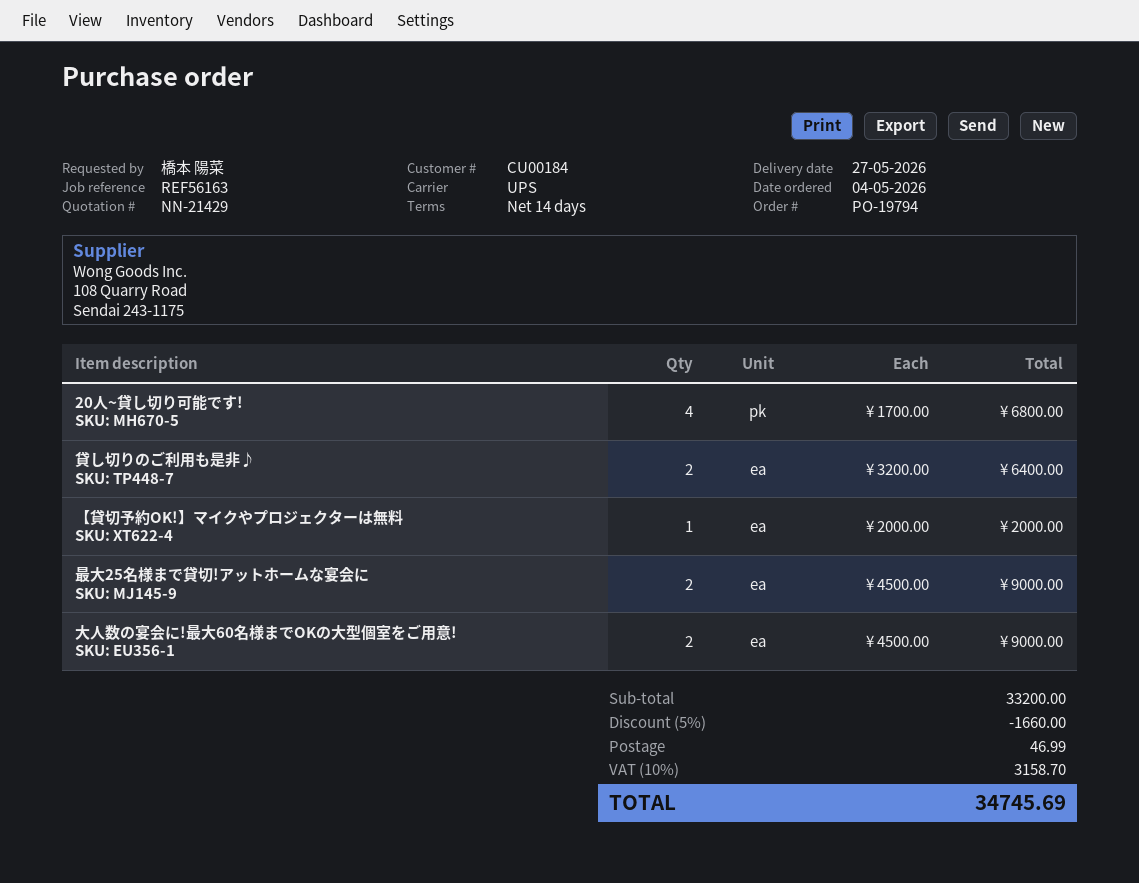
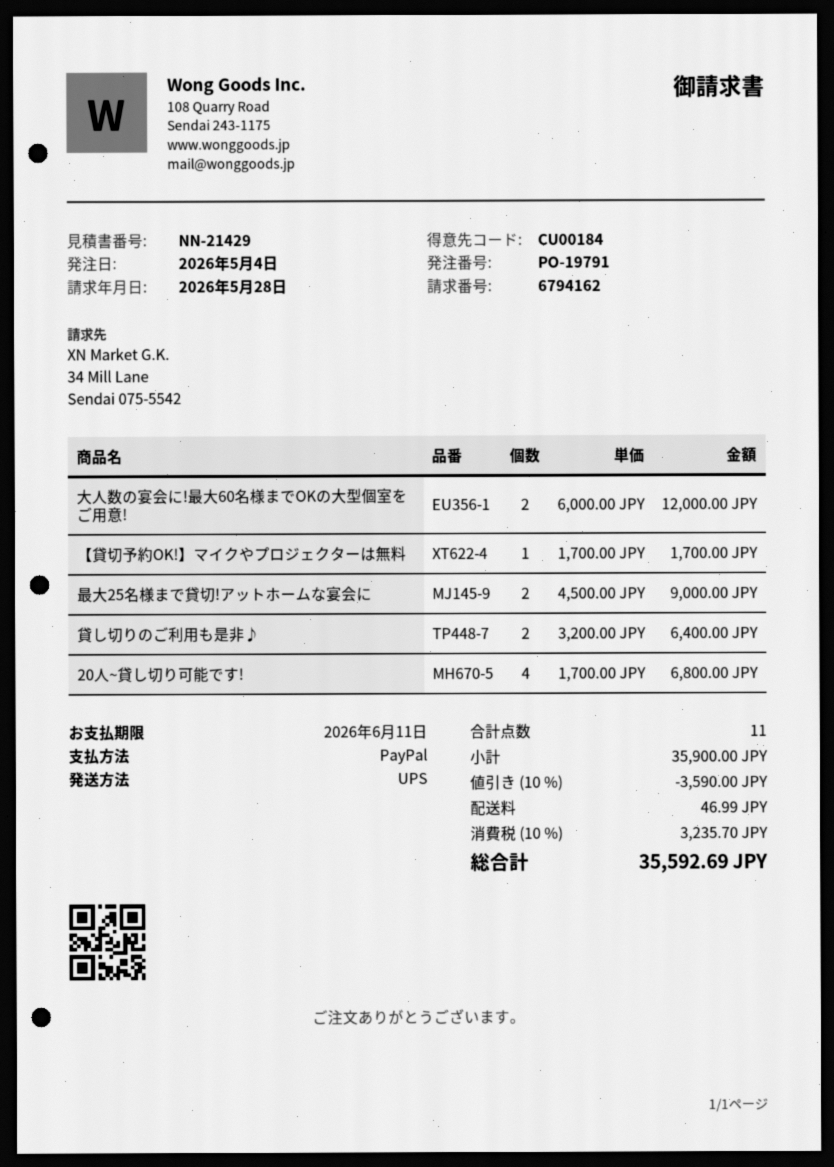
order number: PO-19794 -> PO-19791
【貸切予約OK!】マイクやプロジェクターは無料: 1 x 2000.00 = 2000.00 -> 1 x 1700.00 = 1700.00
大人数の宴会に!最大60名様までOKの大型個室をご用意!: 2 x 4500.00 = 9000.00 -> 2 x 6000.00 = 12000.00
subtotal: 33200.00 -> 35900.00
discount: 5% = 1660.00 -> 10% = 3590.00
tax: 10% = 3158.70 -> 10% = 3235.70
total: 34745.69 -> 35592.69

